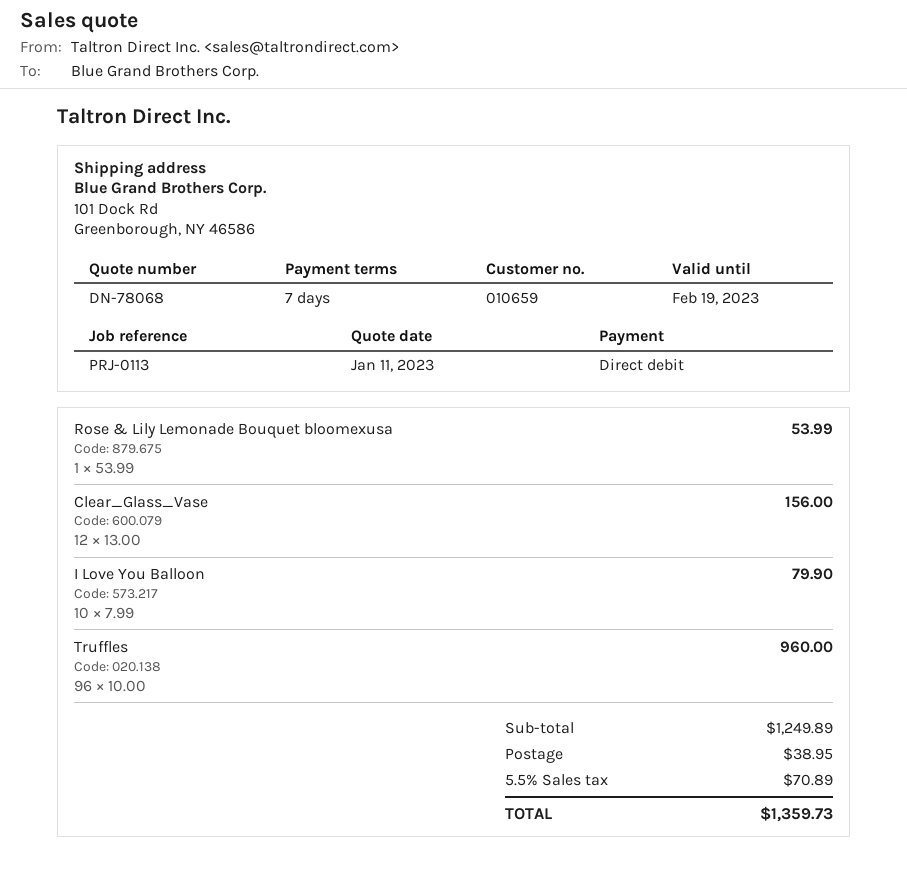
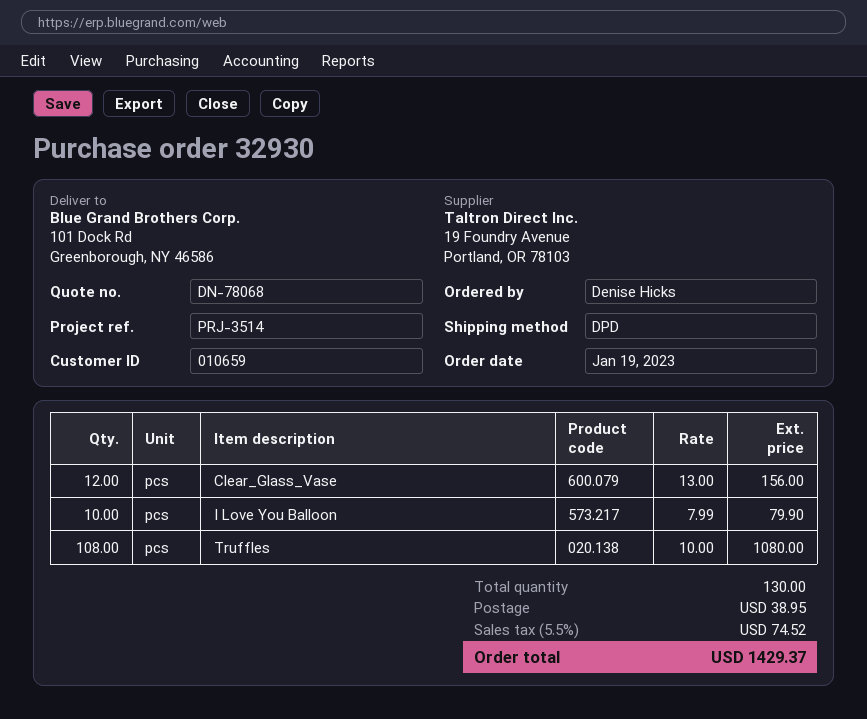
reference: PRJ-0113 -> PRJ-3514
Rose & Lily Lemonade Bouquet bloomexusa: 1 x 53.99 = 53.99 -> none
Truffles: 96 x 10.00 = 960.00 -> 108 x 10.00 = 1080.00
tax: 5.5% = 70.89 -> 5.5% = 74.52
total: 1359.73 -> 1429.37

